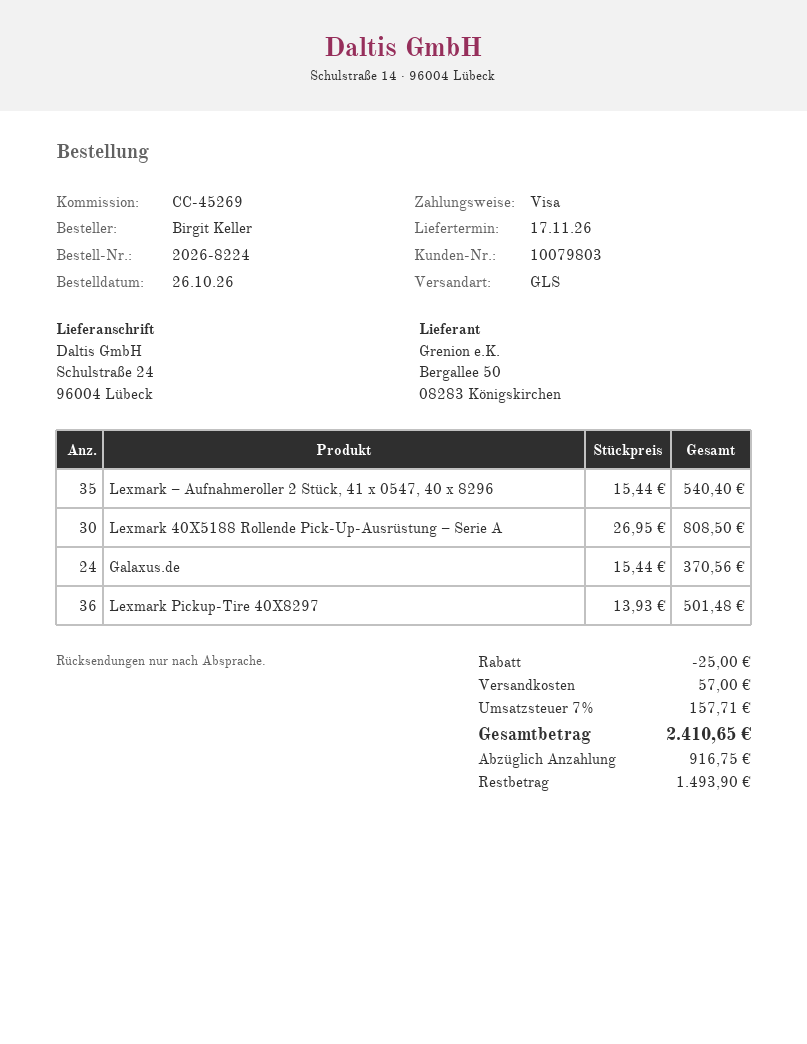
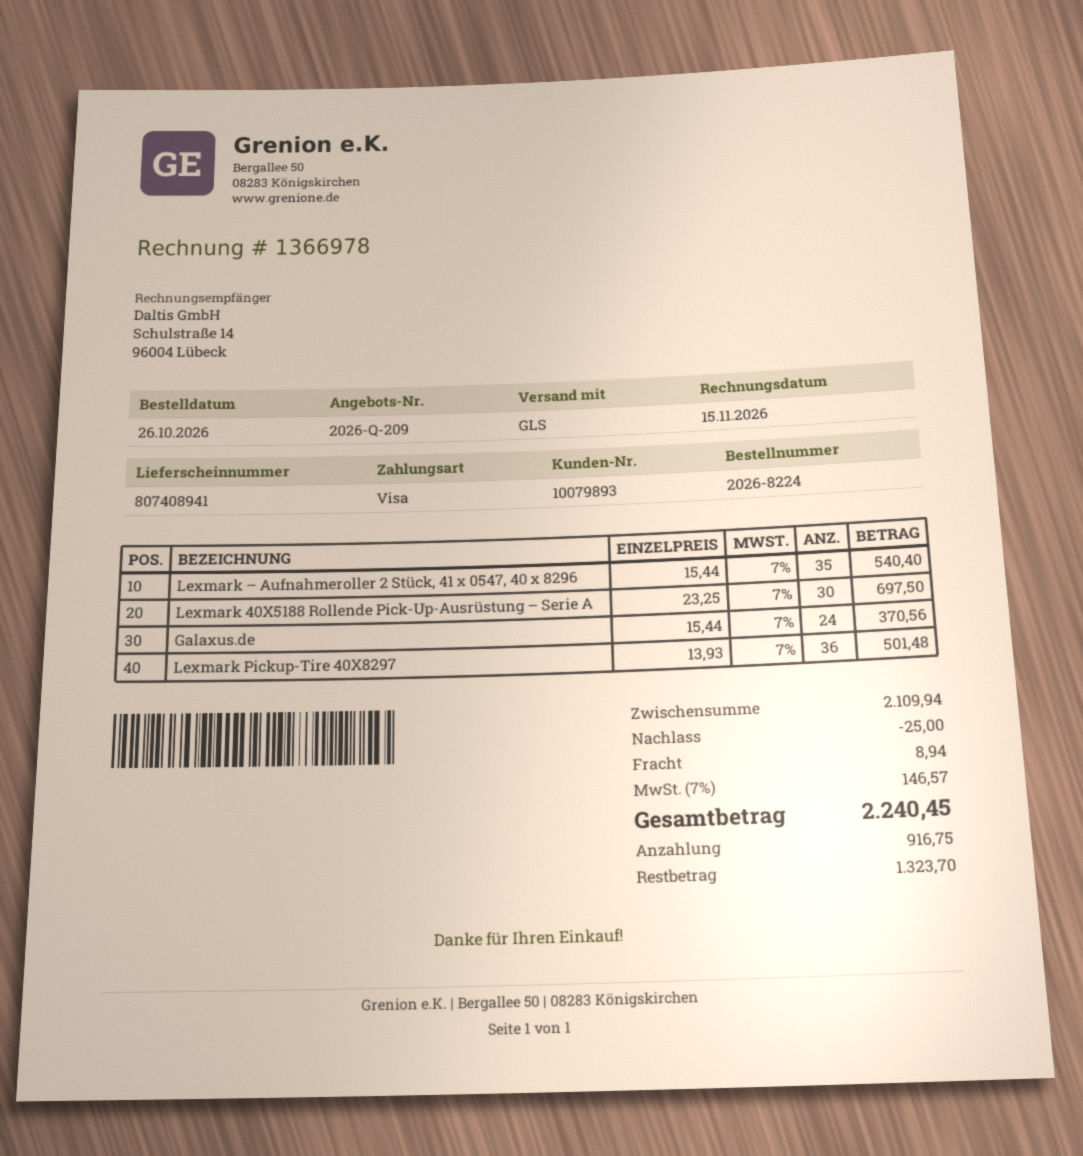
customer number: 10079803 -> 10079893
Lexmark 40X5188 Rollende Pick-Up-Ausrüstung – Serie A: 30 x 26.95 = 808.50 -> 30 x 23.25 = 697.50
shipping: 57.00 -> 8.94
tax: 7% = 157.71 -> 7% = 146.57
total: 2410.65 -> 2240.45
balance: 1493.90 -> 1323.70

